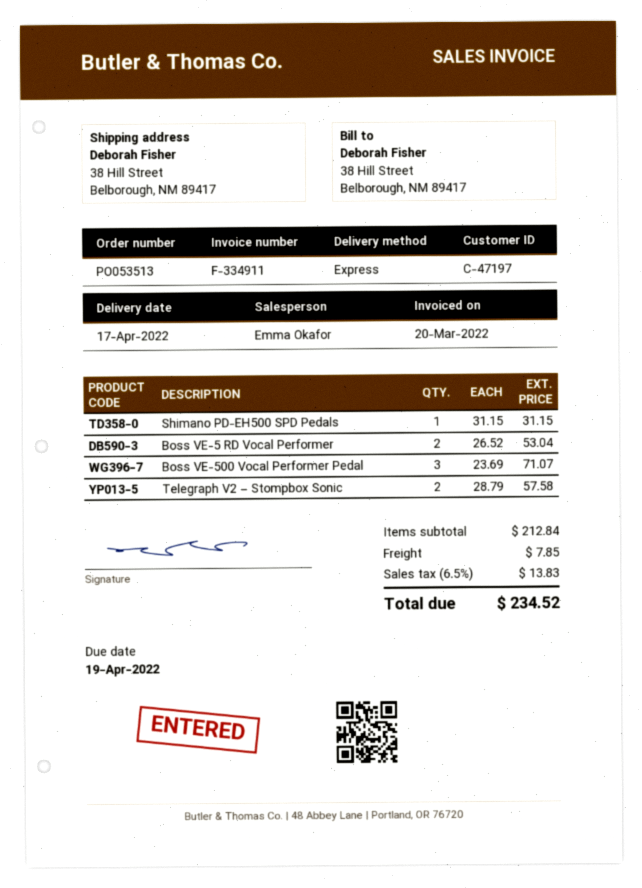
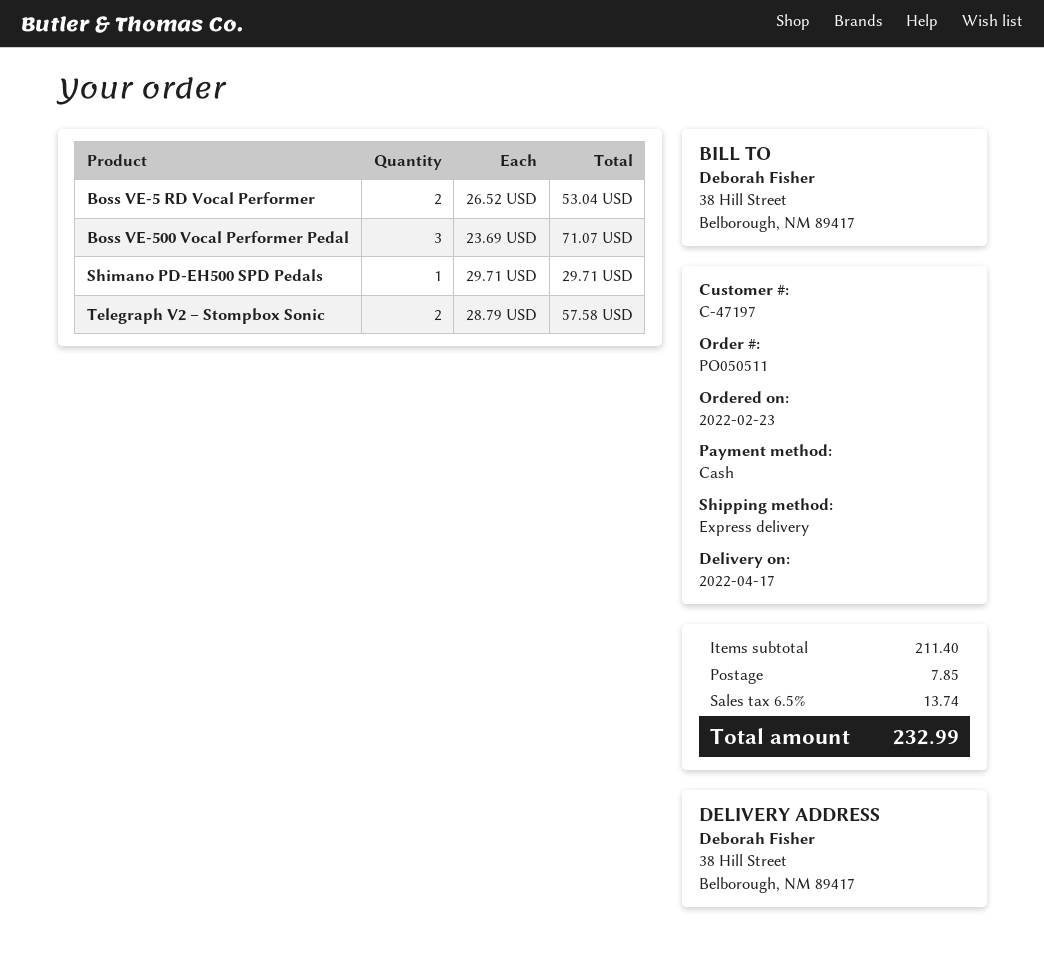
order number: PO053513 -> PO050511
Shimano PD-EH500 SPD Pedals: 1 x 31.15 = 31.15 -> 1 x 29.71 = 29.71
subtotal: 212.84 -> 211.40
tax: 6.5% = 13.83 -> 6.5% = 13.74
total: 234.52 -> 232.99

